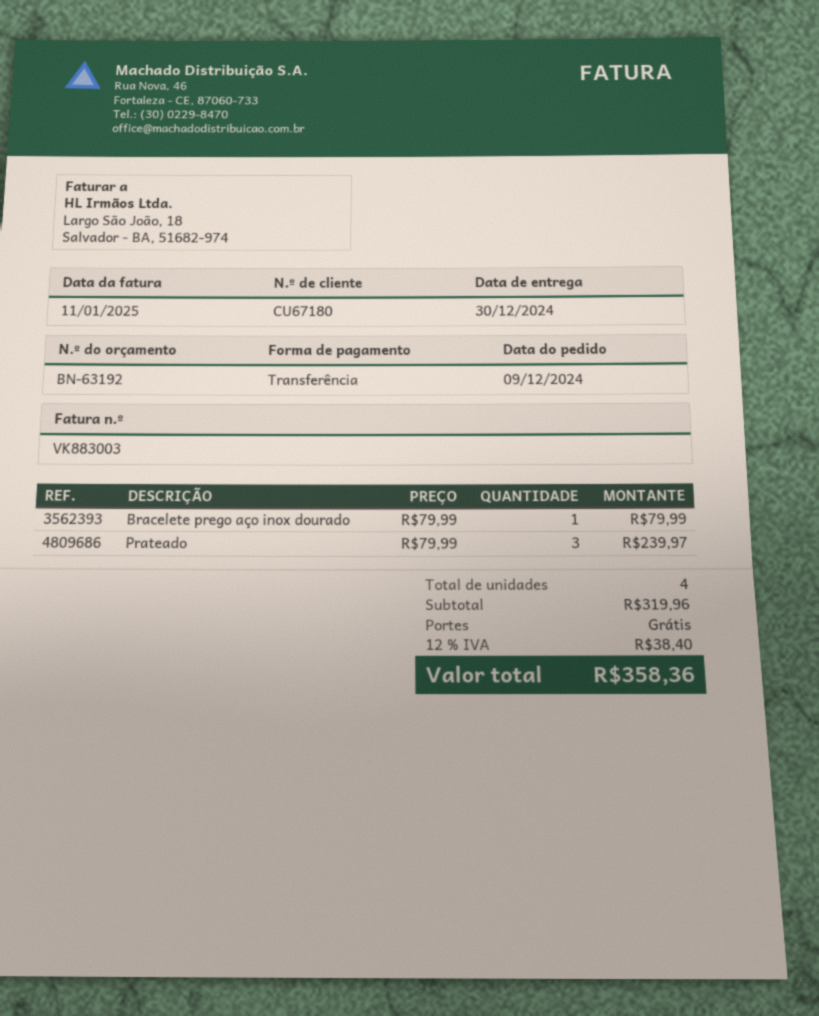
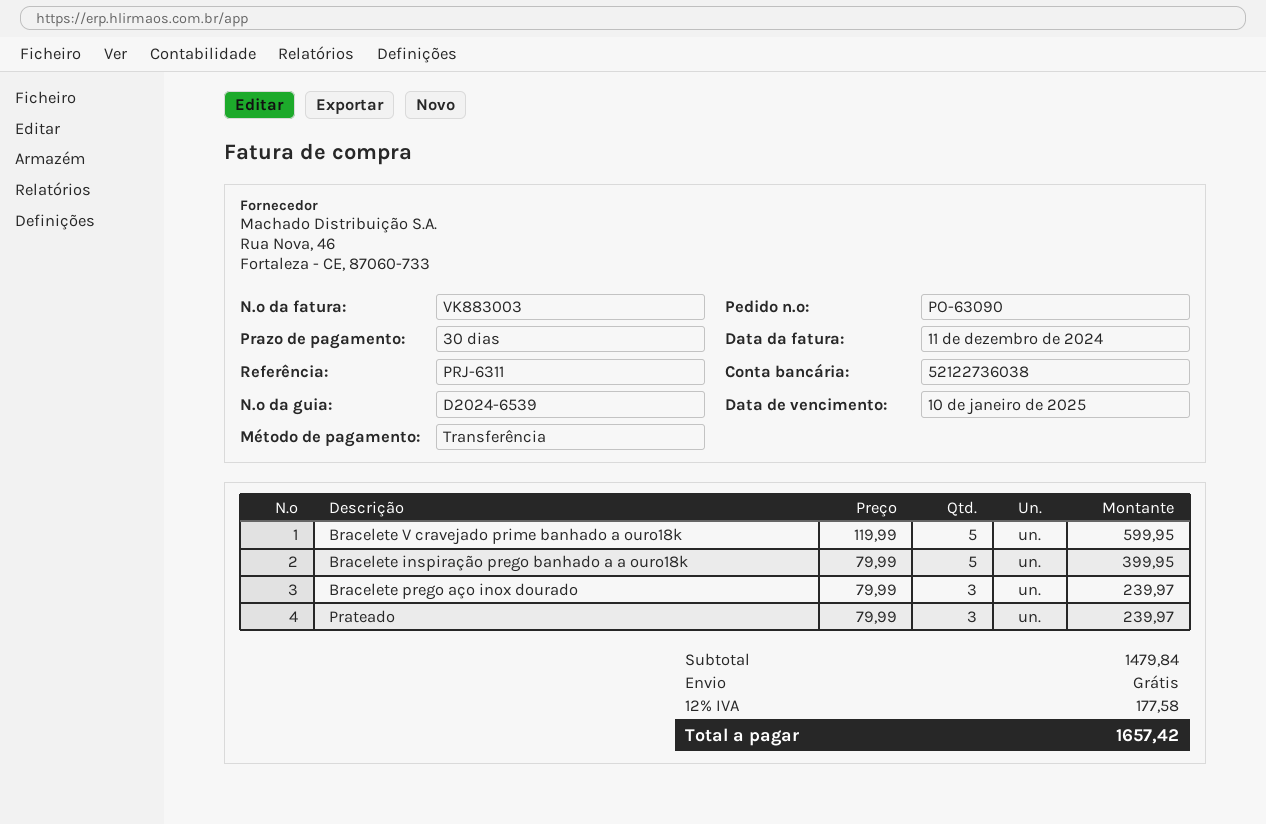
invoice date: 2025-01-11 -> 2024-12-11
Bracelete prego aço inox dourado: 1 x 79.99 = 79.99 -> 3 x 79.99 = 239.97
Bracelete V cravejado prime banhado a ouro18k: none -> 5 x 119.99 = 599.95
Bracelete inspiração prego banhado a a ouro18k: none -> 5 x 79.99 = 399.95
subtotal: 319.96 -> 1479.84
tax: 12% = 38.40 -> 12% = 177.58
total: 358.36 -> 1657.42

